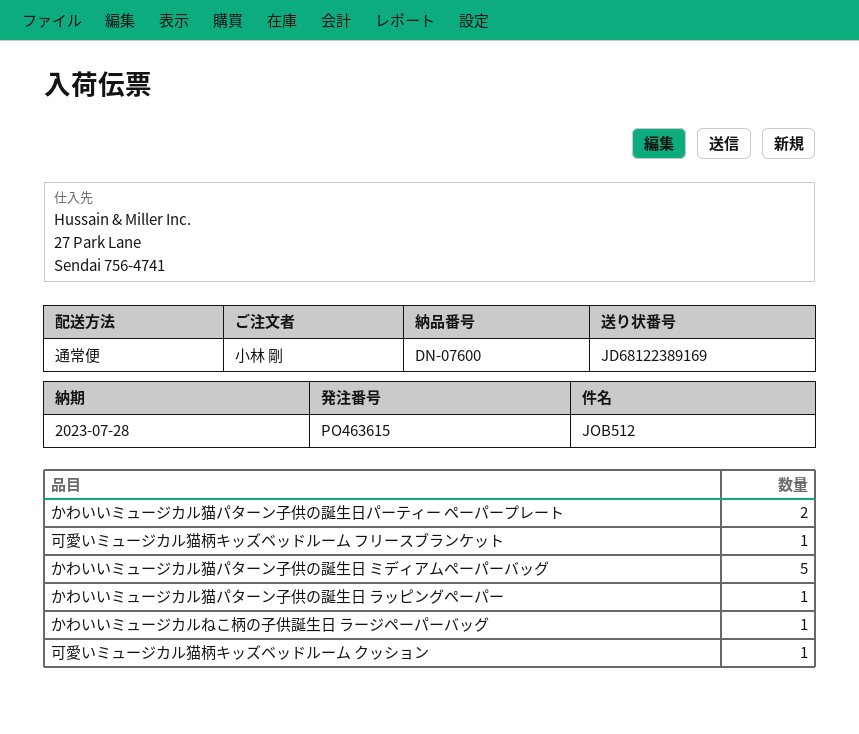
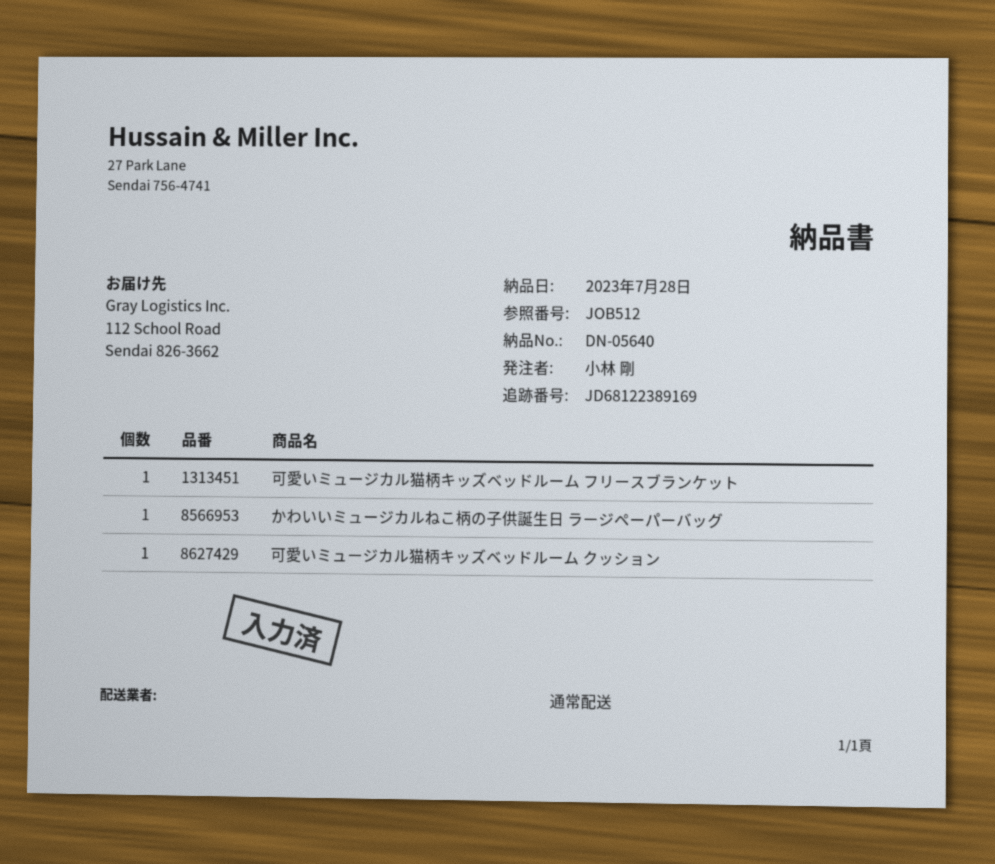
delivery note number: DN-07600 -> DN-05640
かわいいミュージカル猫パターン子供の誕生日パーティー ペーパープレート: 2 -> none
かわいいミュージカル猫パターン子供の誕生日 ミディアムペーパーバッグ: 5 -> none
かわいいミュージカル猫パターン子供の誕生日 ラッピングペーパー: 1 -> none

